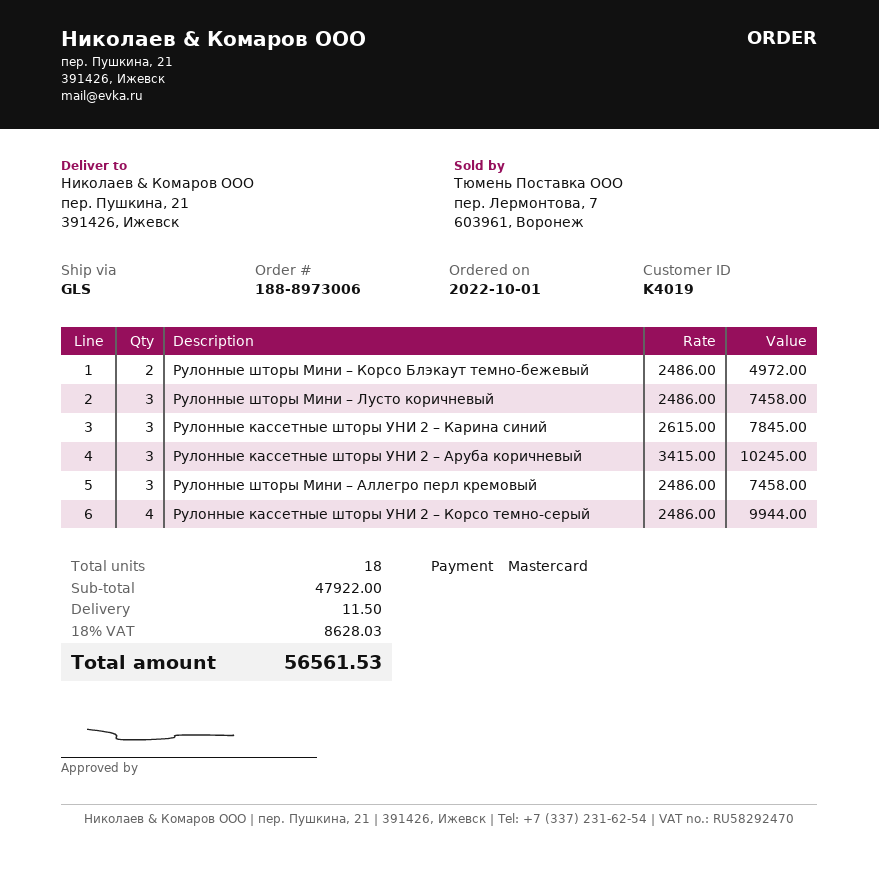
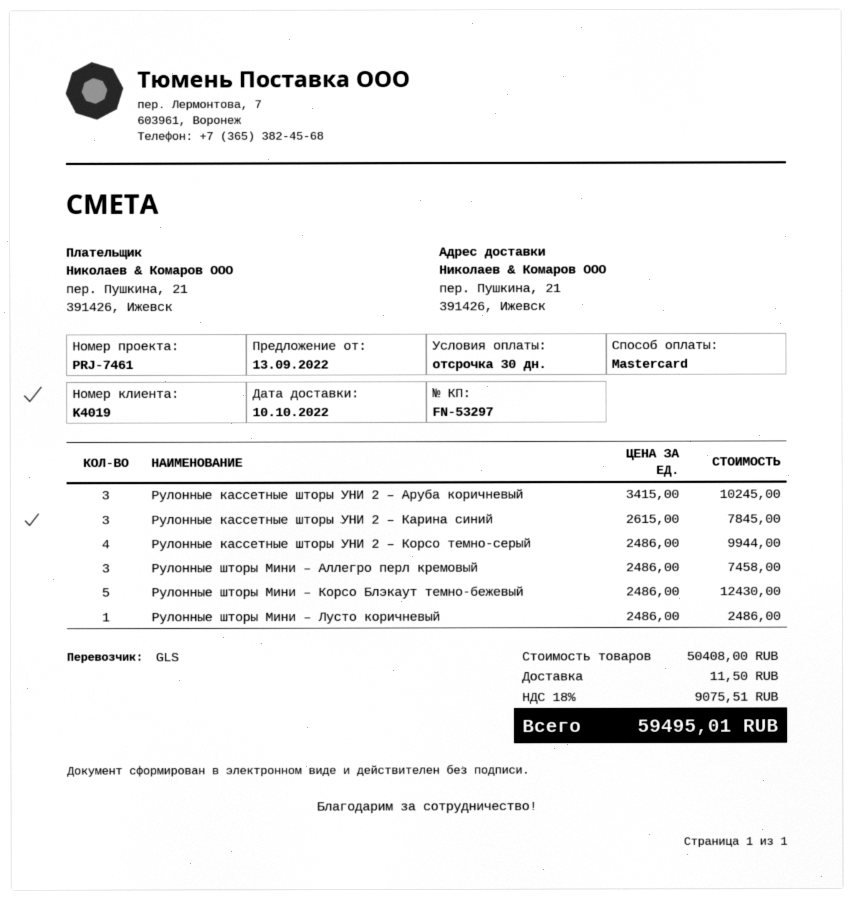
Рулонные шторы Мини – Корсо Блэкаут темно-бежевый: 2 x 2486.00 = 4972.00 -> 5 x 2486.00 = 12430.00
Рулонные шторы Мини – Лусто коричневый: 3 x 2486.00 = 7458.00 -> 1 x 2486.00 = 2486.00
subtotal: 47922.00 -> 50408.00
tax: 18% = 8628.03 -> 18% = 9075.51
total: 56561.53 -> 59495.01

